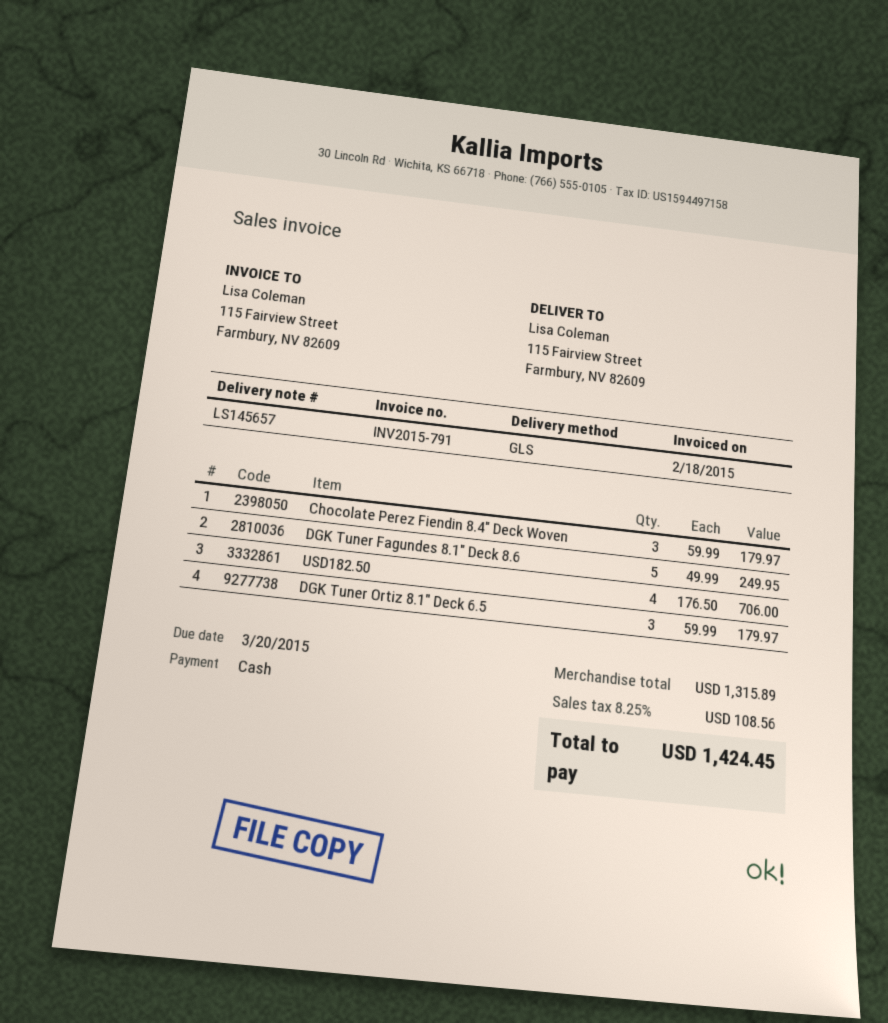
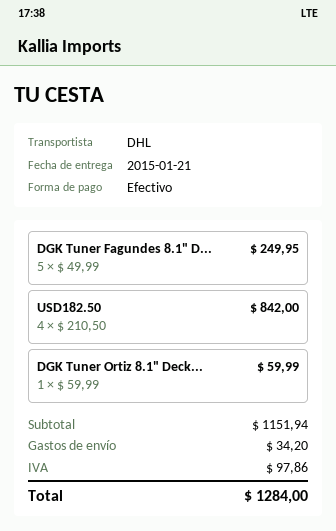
shipping method: GLS -> DHL
Chocolate Perez Fiendin 8.4" Deck Woven: 3 x 59.99 = 179.97 -> none
USD182.50: 4 x 176.50 = 706.00 -> 4 x 210.50 = 842.00
DGK Tuner Ortiz 8.1" Deck 6.5: 3 x 59.99 = 179.97 -> 1 x 59.99 = 59.99
subtotal: 1315.89 -> 1151.94
shipping: none -> 34.20
tax: 108.56 -> 97.86
total: 1424.45 -> 1284.00

